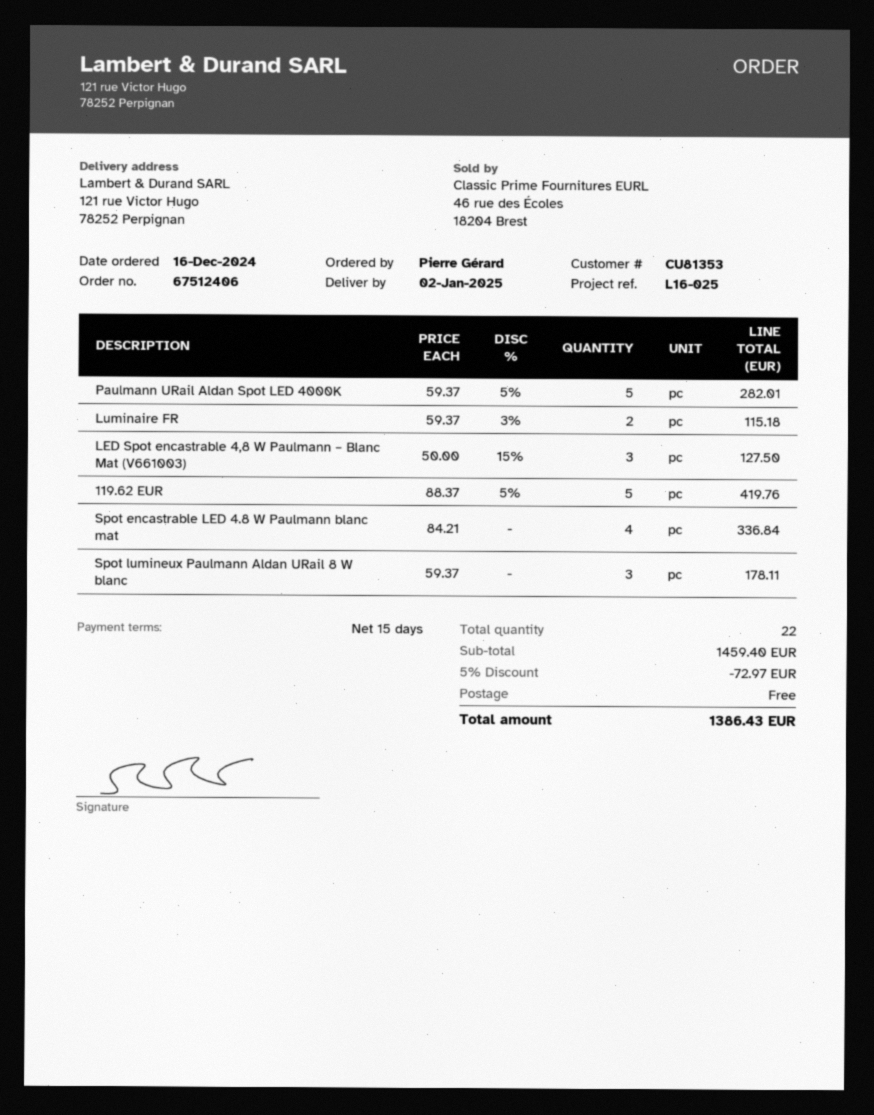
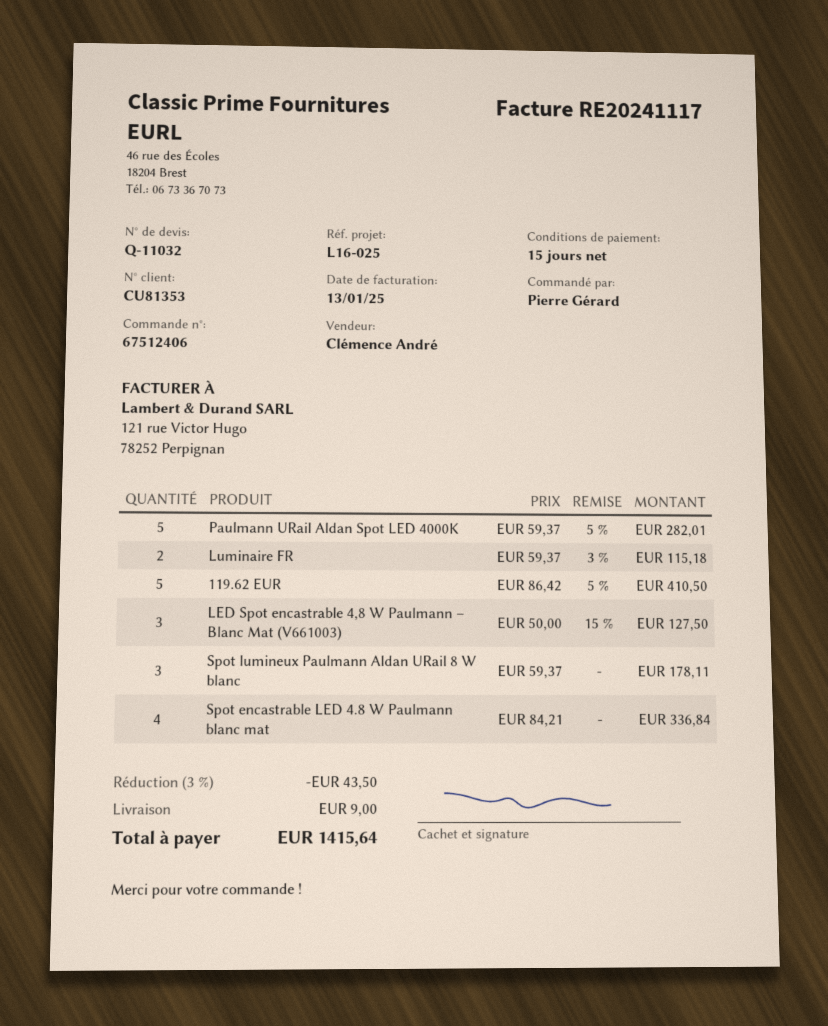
119.62 EUR: 5 x 88.37 - 5% = 419.76 -> 5 x 86.42 - 5% = 410.50
discount: 5% = 72.97 -> 3% = 43.50
shipping: 0.00 -> 9.00
total: 1386.43 -> 1415.64

